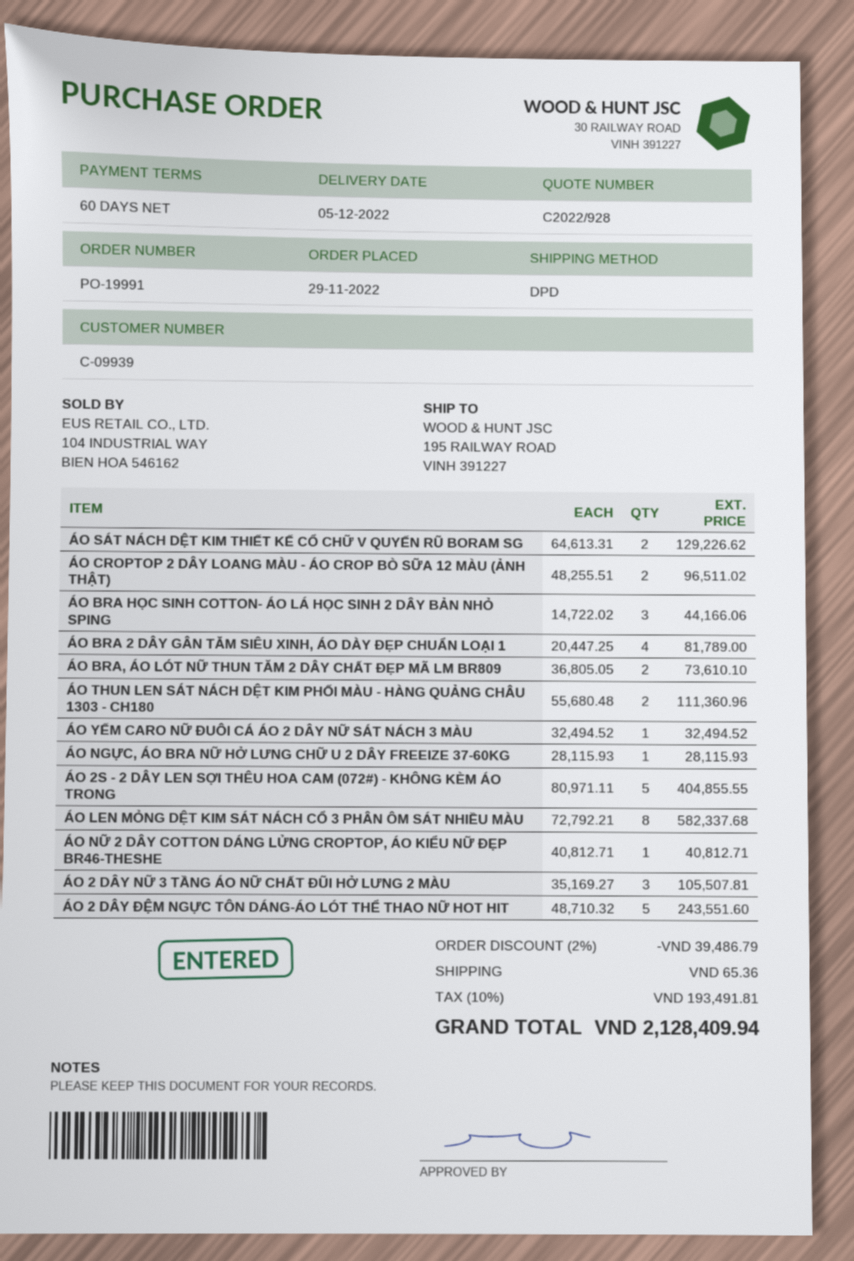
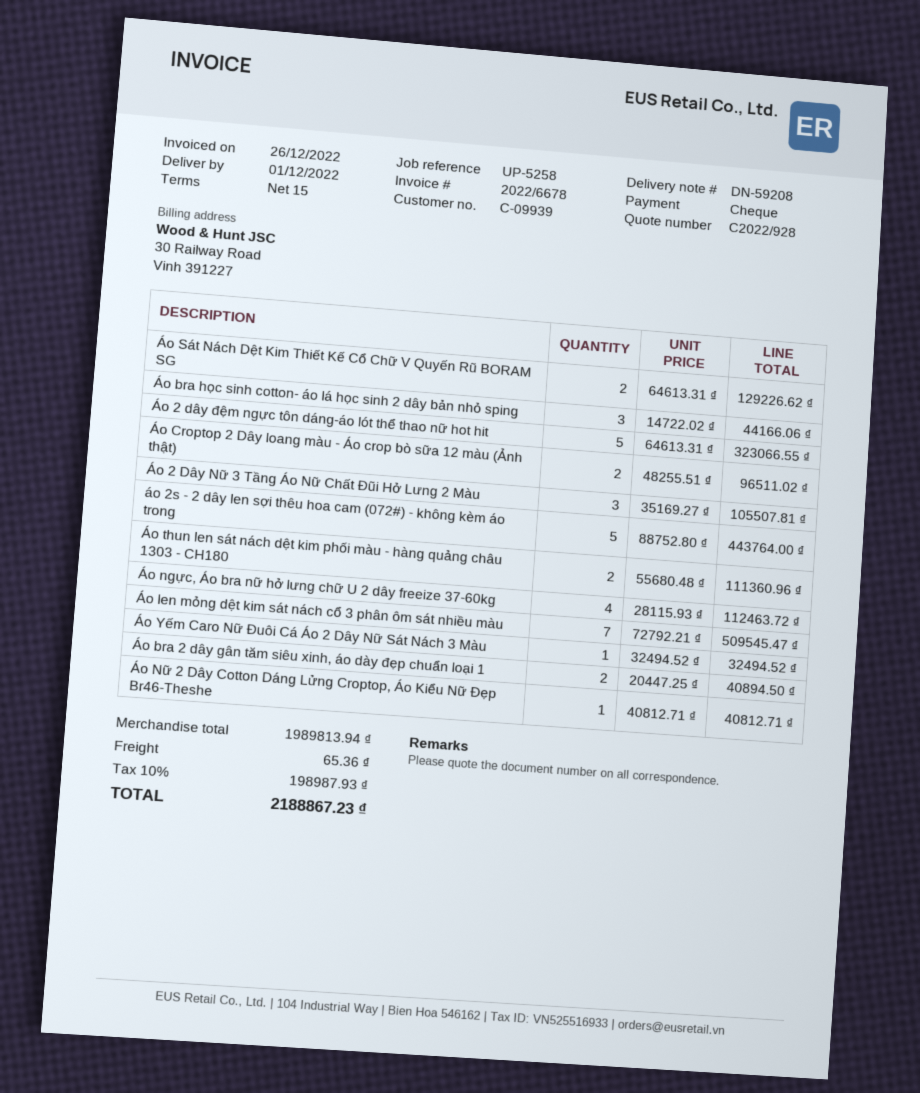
delivery date: 2022-12-05 -> 2022-12-01
payment terms: 60 days -> 15 days
ÁO BRA 2 DÂY GÂN TĂM SIÊU XINH, ÁO DÀY ĐẸP CHUẨN LOẠI 1: 4 x 20447.25 = 81789.00 -> 2 x 20447.25 = 40894.50
ÁO BRA, ÁO LÓT NỮ THUN TĂM 2 DÂY CHẤT ĐẸP MÃ LM BR809: 2 x 36805.05 = 73610.10 -> none
ÁO NGỰC, ÁO BRA NỮ HỞ LƯNG CHỮ U 2 DÂY FREEIZE 37-60KG: 1 x 28115.93 = 28115.93 -> 4 x 28115.93 = 112463.72
ÁO 2S - 2 DÂY LEN SỢI THÊU HOA CAM (072#) - KHÔNG KÈM ÁO TRONG: 5 x 80971.11 = 404855.55 -> 5 x 88752.80 = 443764.00
ÁO LEN MỎNG DỆT KIM SÁT NÁCH CỔ 3 PHÂN ÔM SÁT NHIỀU MÀU: 8 x 72792.21 = 582337.68 -> 7 x 72792.21 = 509545.47
ÁO 2 DÂY ĐỆM NGỰC TÔN DÁNG-ÁO LÓT THỂ THAO NỮ HOT HIT: 5 x 48710.32 = 243551.60 -> 5 x 64613.31 = 323066.55
discount: 2% = 39486.79 -> none
tax: 10% = 193491.81 -> 10% = 198987.93
total: 2128409.94 -> 2188867.23

